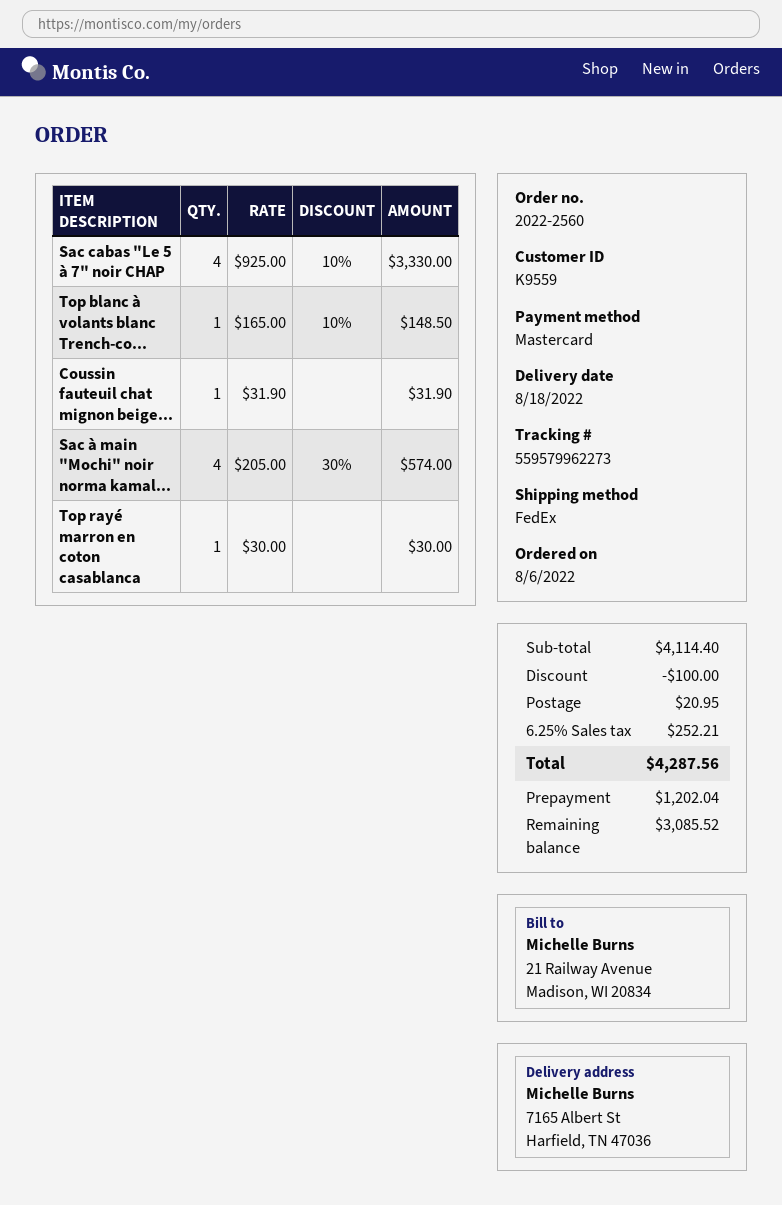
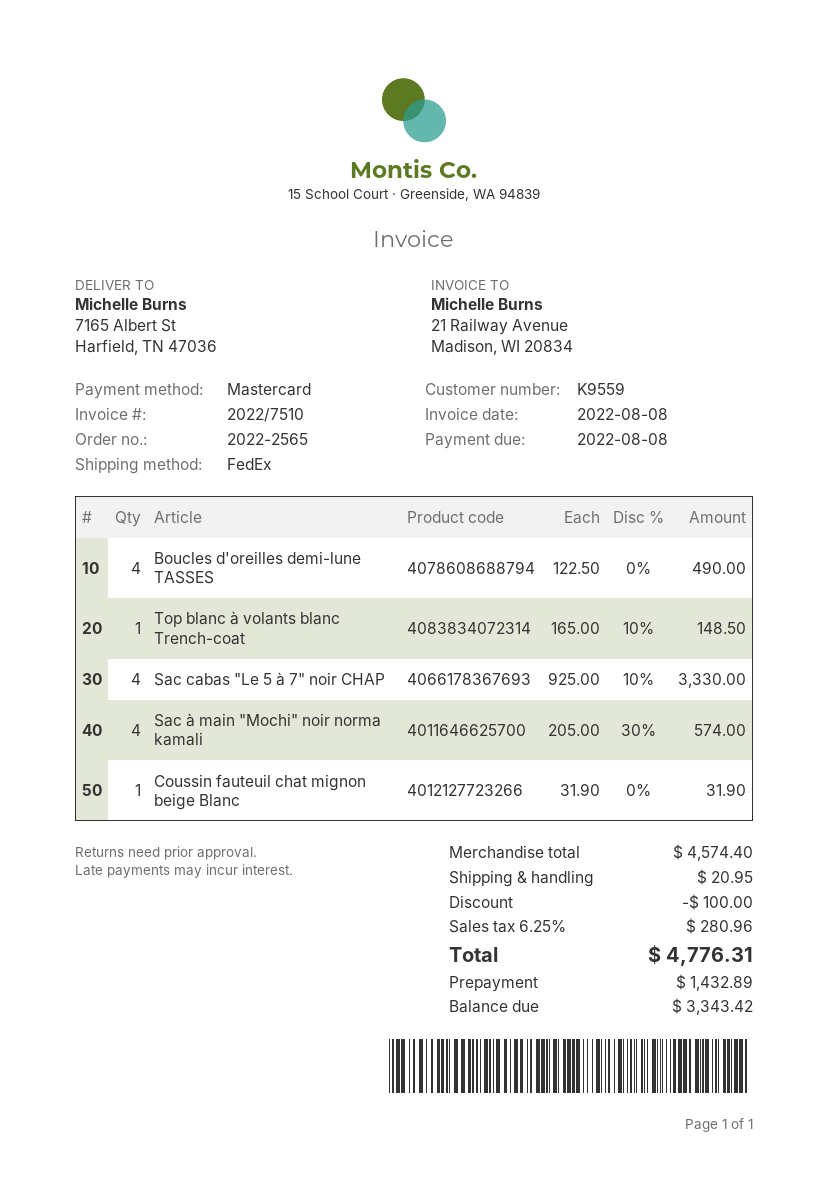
order number: 2022-2560 -> 2022-2565
Top rayé marron en coton casablanca: 1 x 30.00 = 30.00 -> none
Boucles d'oreilles demi-lune TASSES: none -> 4 x 122.50 = 490.00
subtotal: 4114.40 -> 4574.40
tax: 6.25% = 252.21 -> 6.25% = 280.96
total: 4287.56 -> 4776.31
deposit: 1202.04 -> 1432.89
balance: 3085.52 -> 3343.42

